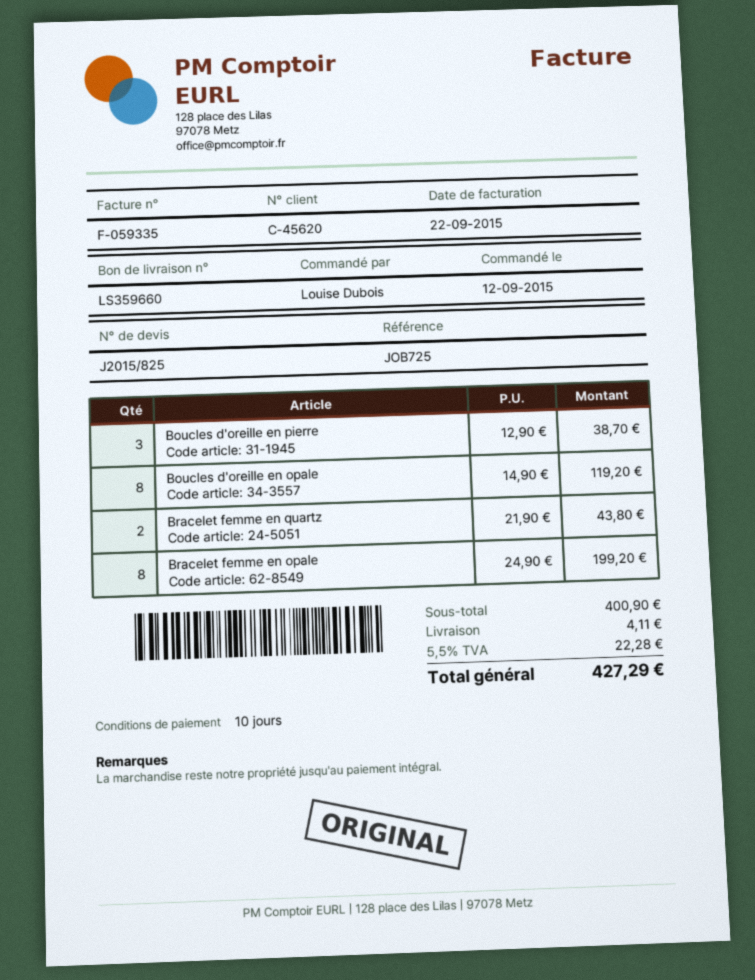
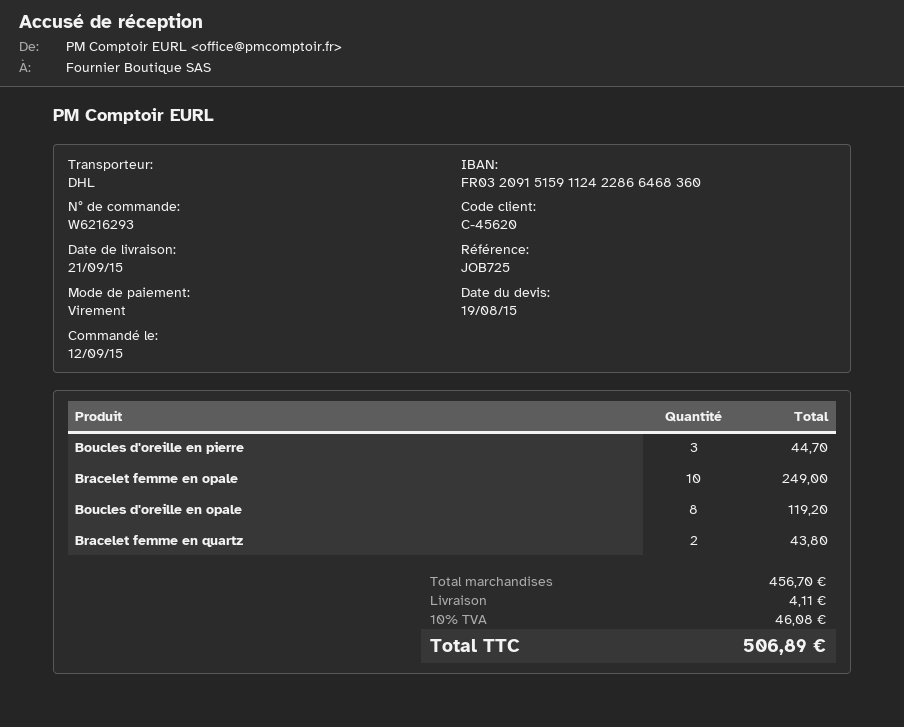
Boucles d'oreille en pierre: 3 for 38.70 -> 3 for 44.70
Bracelet femme en opale: 8 for 199.20 -> 10 for 249.00
subtotal: 400.90 -> 456.70
tax: 5.5% = 22.28 -> 10% = 46.08
total: 427.29 -> 506.89

